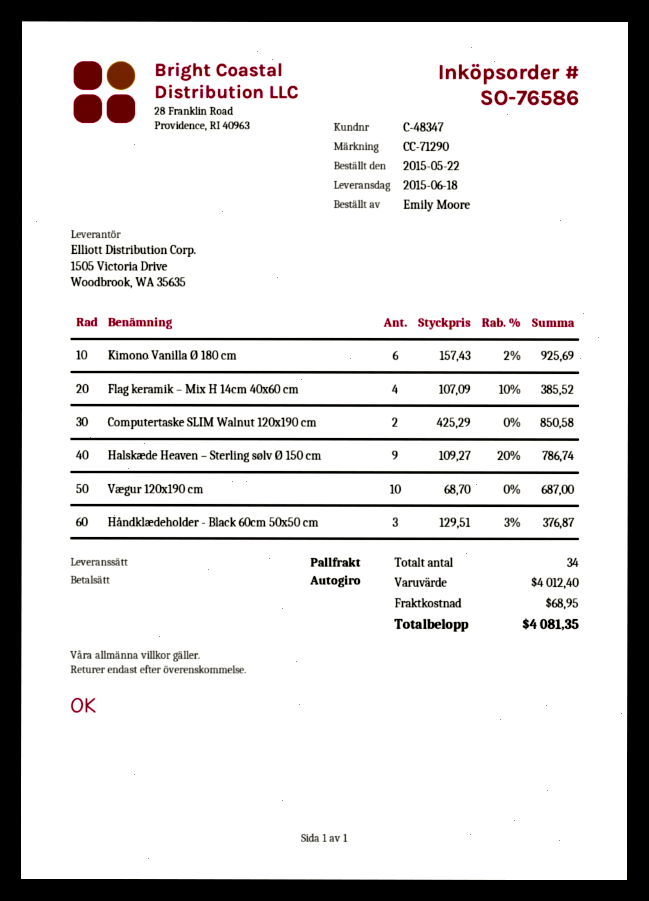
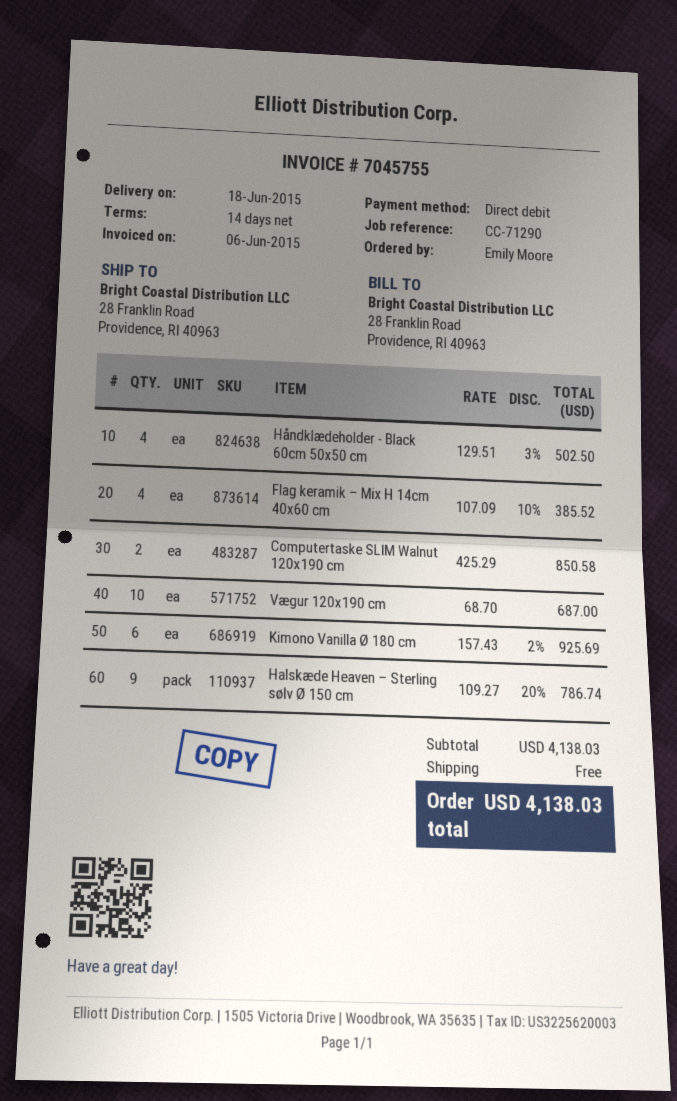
Håndklædeholder - Black 60cm 50x50 cm: 3 x 129.51 - 3% = 376.87 -> 4 x 129.51 - 3% = 502.50
subtotal: 4012.40 -> 4138.03
shipping: 68.95 -> 0.00
total: 4081.35 -> 4138.03

